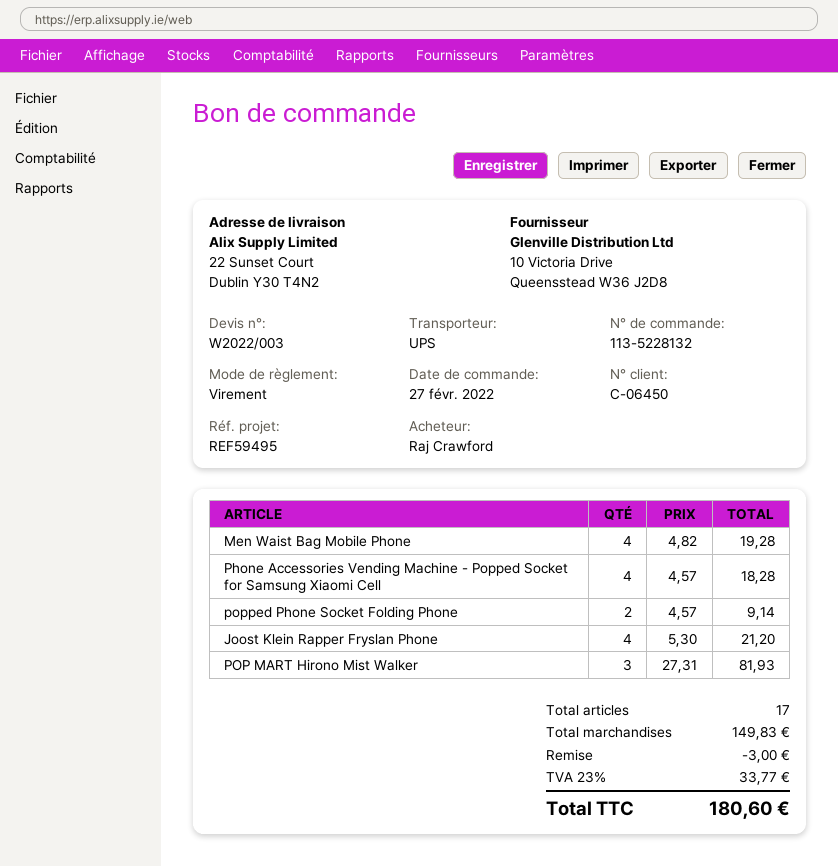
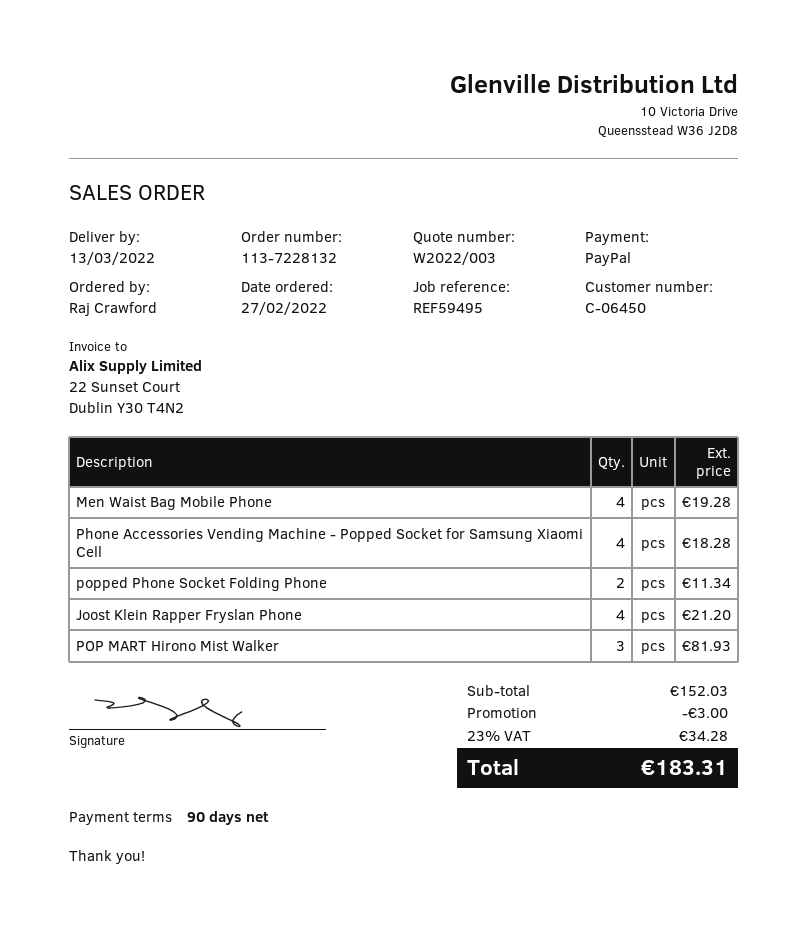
order number: 113-5228132 -> 113-7228132
payment method: bank transfer -> PayPal
popped Phone Socket Folding Phone: 2 for 9.14 -> 2 for 11.34
subtotal: 149.83 -> 152.03
tax: 23% = 33.77 -> 23% = 34.28
total: 180.60 -> 183.31

